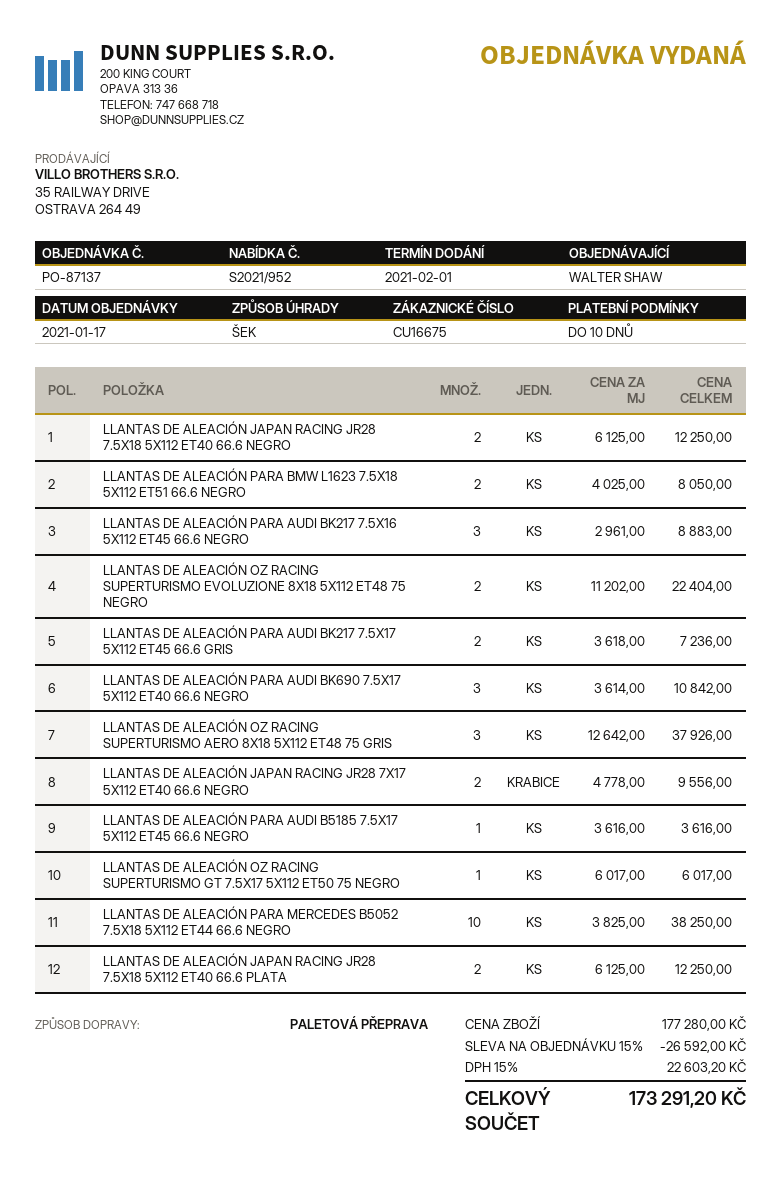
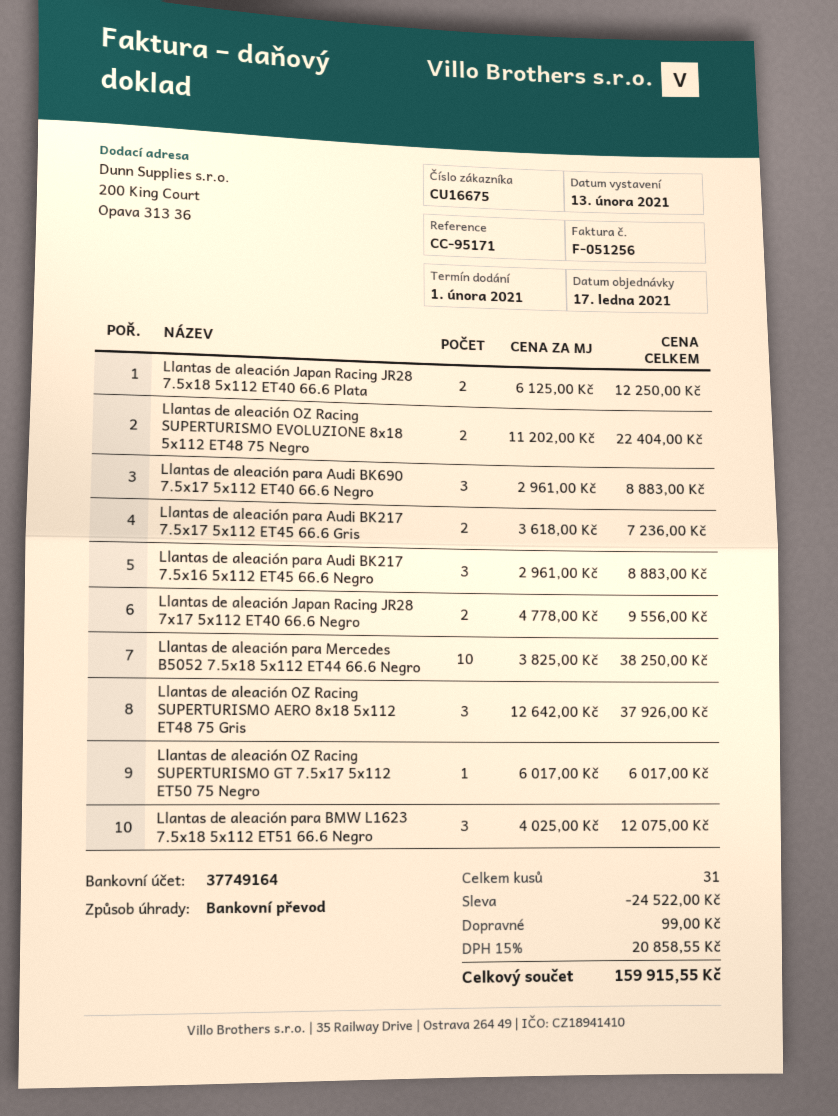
payment method: cheque -> bank transfer
LLANTAS DE ALEACIÓN JAPAN RACING JR28 7.5X18 5X112 ET40 66.6 NEGRO: 2 x 6125.00 = 12250.00 -> none
LLANTAS DE ALEACIÓN PARA BMW L1623 7.5X18 5X112 ET51 66.6 NEGRO: 2 x 4025.00 = 8050.00 -> 3 x 4025.00 = 12075.00
LLANTAS DE ALEACIÓN PARA AUDI BK690 7.5X17 5X112 ET40 66.6 NEGRO: 3 x 3614.00 = 10842.00 -> 3 x 2961.00 = 8883.00
LLANTAS DE ALEACIÓN PARA AUDI B5185 7.5X17 5X112 ET45 66.6 NEGRO: 1 x 3616.00 = 3616.00 -> none
discount: 26592.00 -> 24522.00
shipping: none -> 99.00
tax: 15% = 22603.20 -> 15% = 20858.55
total: 173291.20 -> 159915.55

